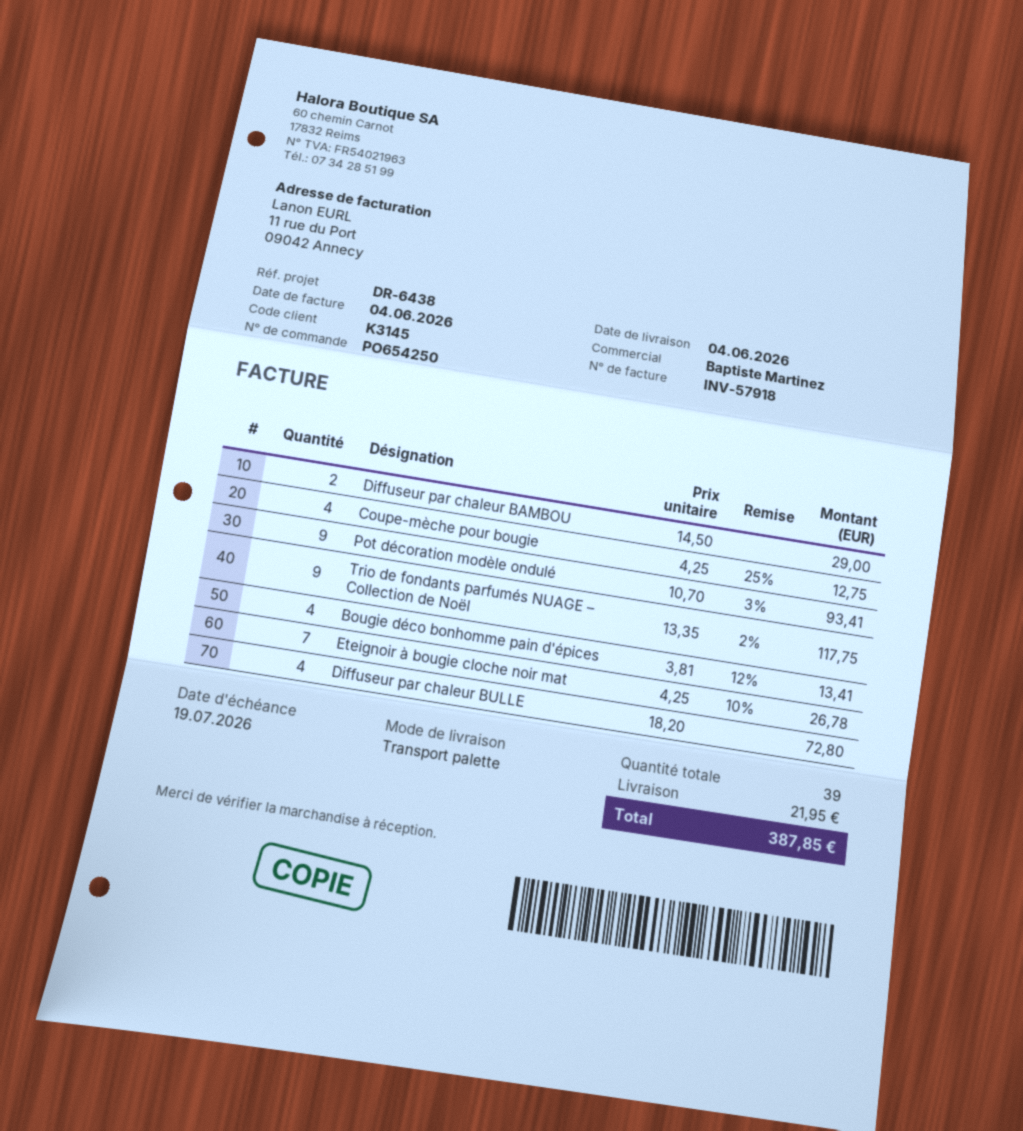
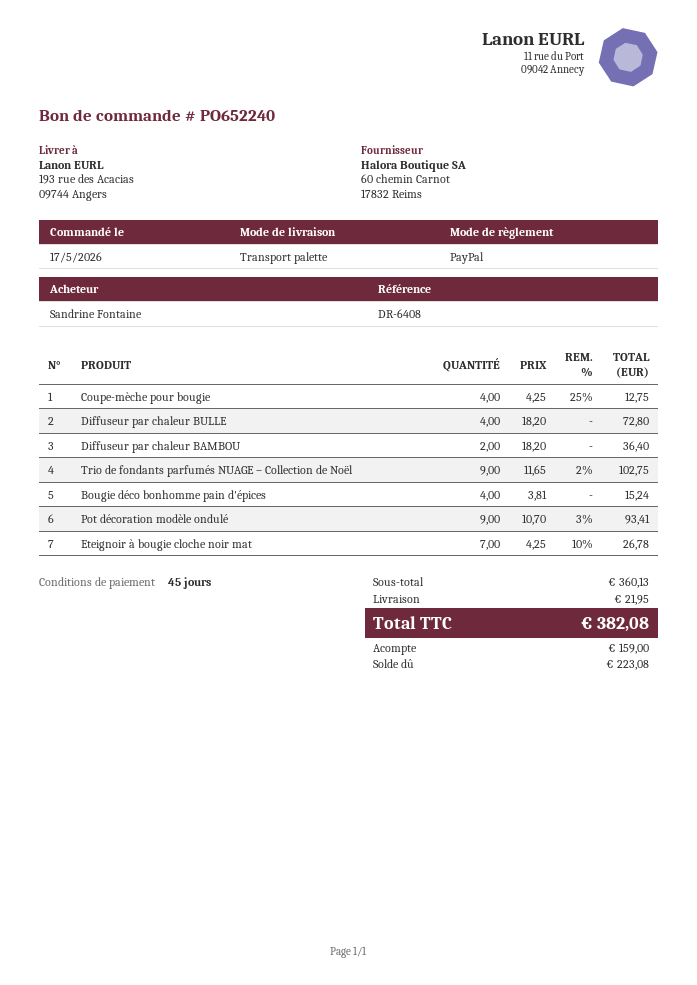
order number: PO654250 -> PO652240
reference: DR-6438 -> DR-6408
Diffuseur par chaleur BAMBOU: 2 x 14.50 = 29.00 -> 2 x 18.20 = 36.40
Trio de fondants parfumés NUAGE – Collection de Noël: 9 x 13.35 - 2% = 117.75 -> 9 x 11.65 - 2% = 102.75
Bougie déco bonhomme pain d'épices: 4 x 3.81 - 12% = 13.41 -> 4 x 3.81 = 15.24
total: 387.85 -> 382.08

